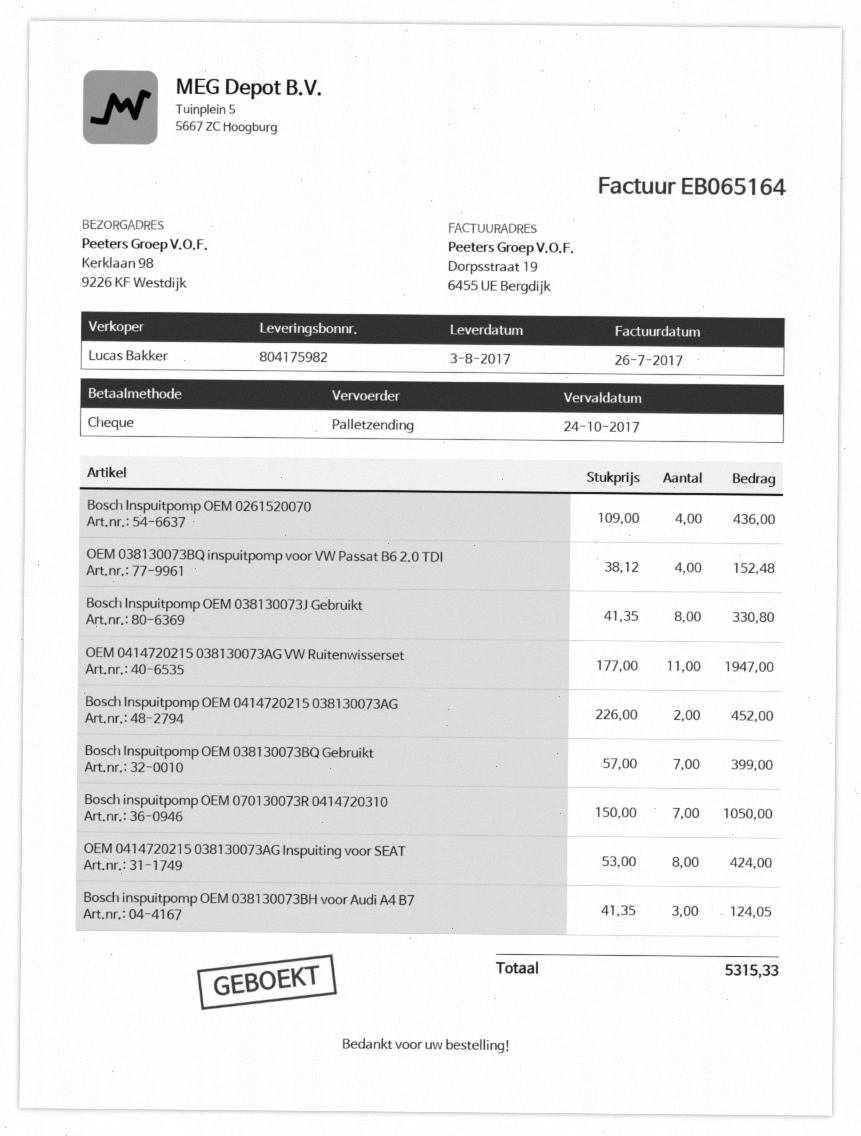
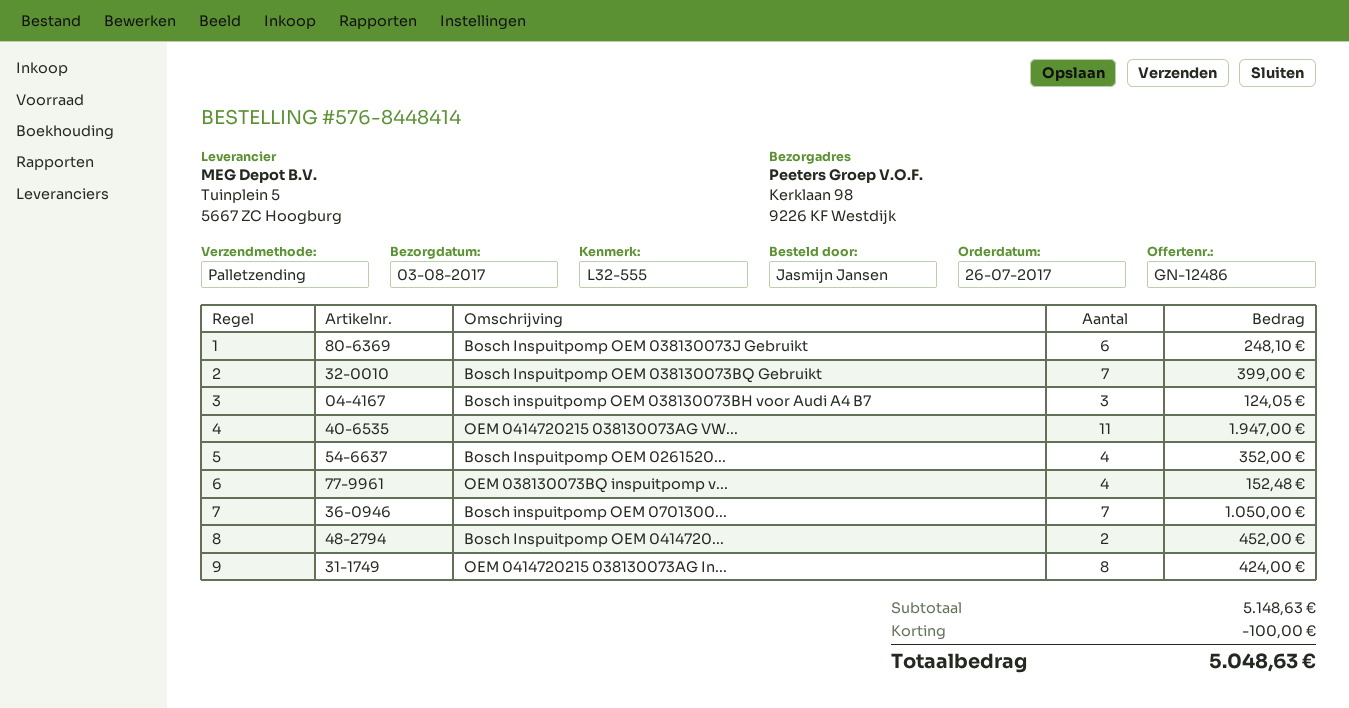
Bosch Inspuitpomp OEM 0261520070: 4 for 436.00 -> 4 for 352.00
Bosch Inspuitpomp OEM 038130073J Gebruikt: 8 for 330.80 -> 6 for 248.10
discount: none -> 100.00
total: 5315.33 -> 5048.63

